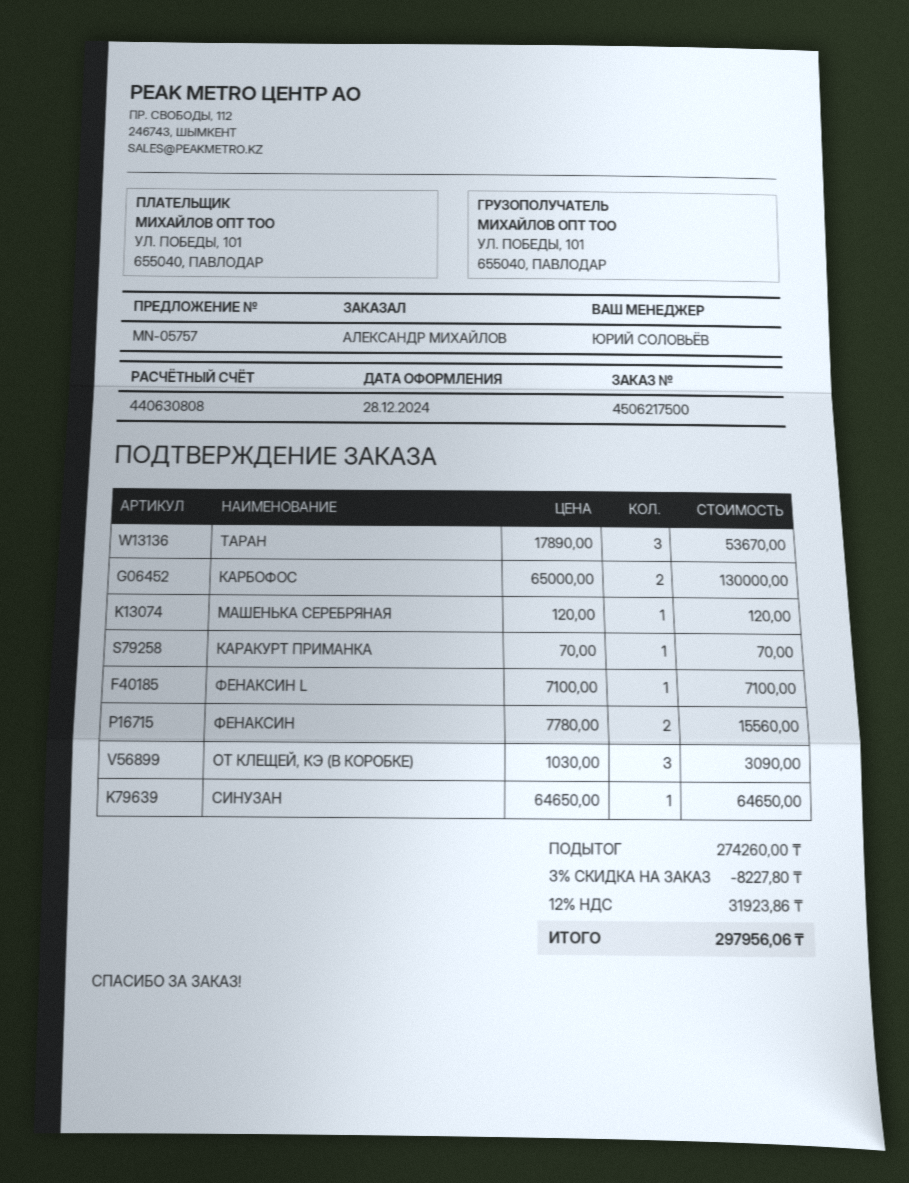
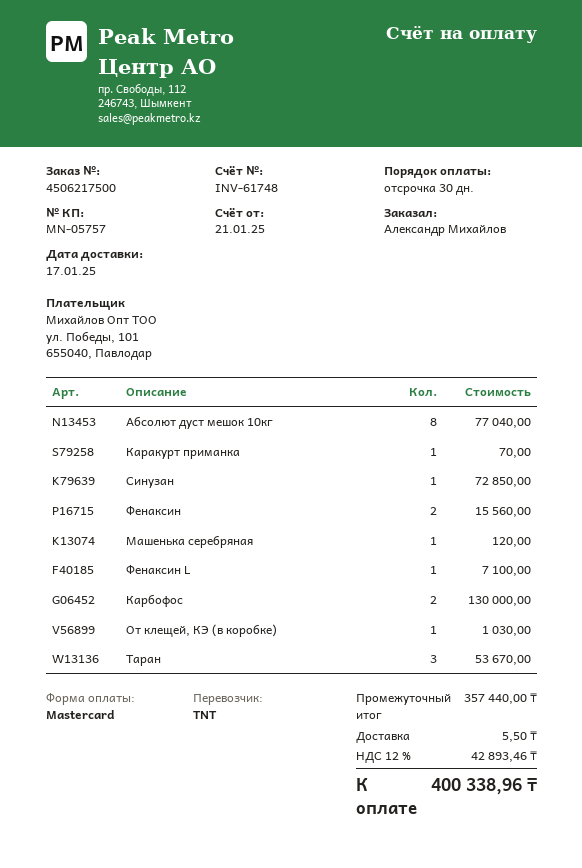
ОТ КЛЕЩЕЙ, КЭ (В КОРОБКЕ): 3 for 3090.00 -> 1 for 1030.00
СИНУЗАН: 1 for 64650.00 -> 1 for 72850.00
Абсолют дуст мешок 10кг: none -> 8 for 77040.00
subtotal: 274260.00 -> 357440.00
discount: 3% = 8227.80 -> none
shipping: none -> 5.50
tax: 12% = 31923.86 -> 12% = 42893.46
total: 297956.06 -> 400338.96

